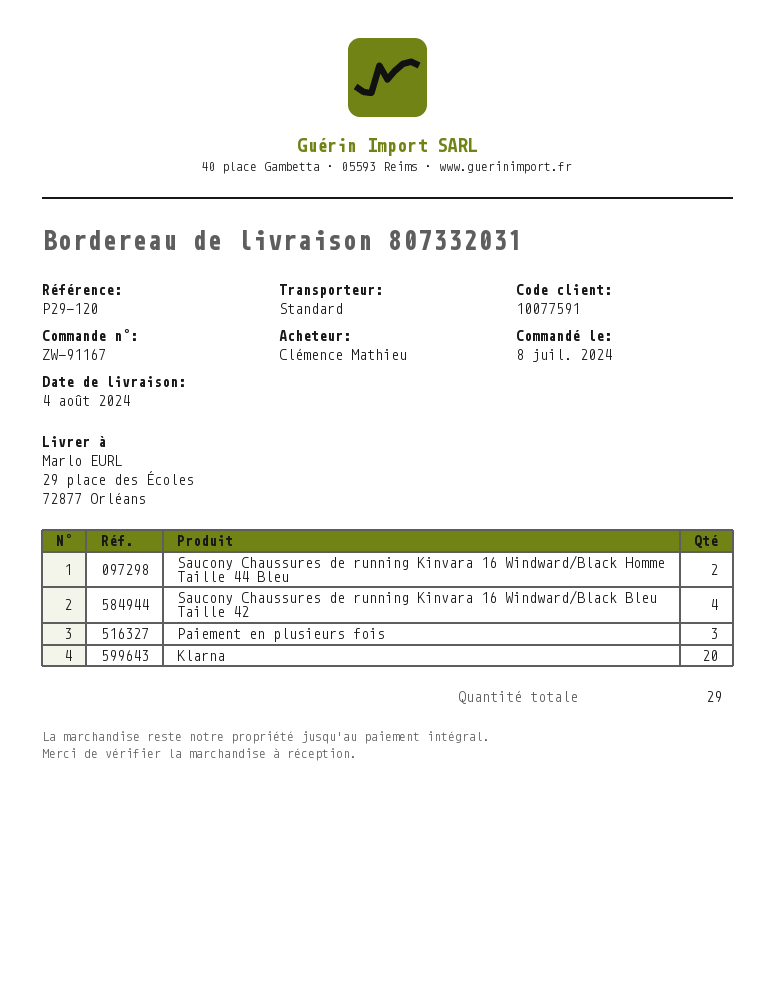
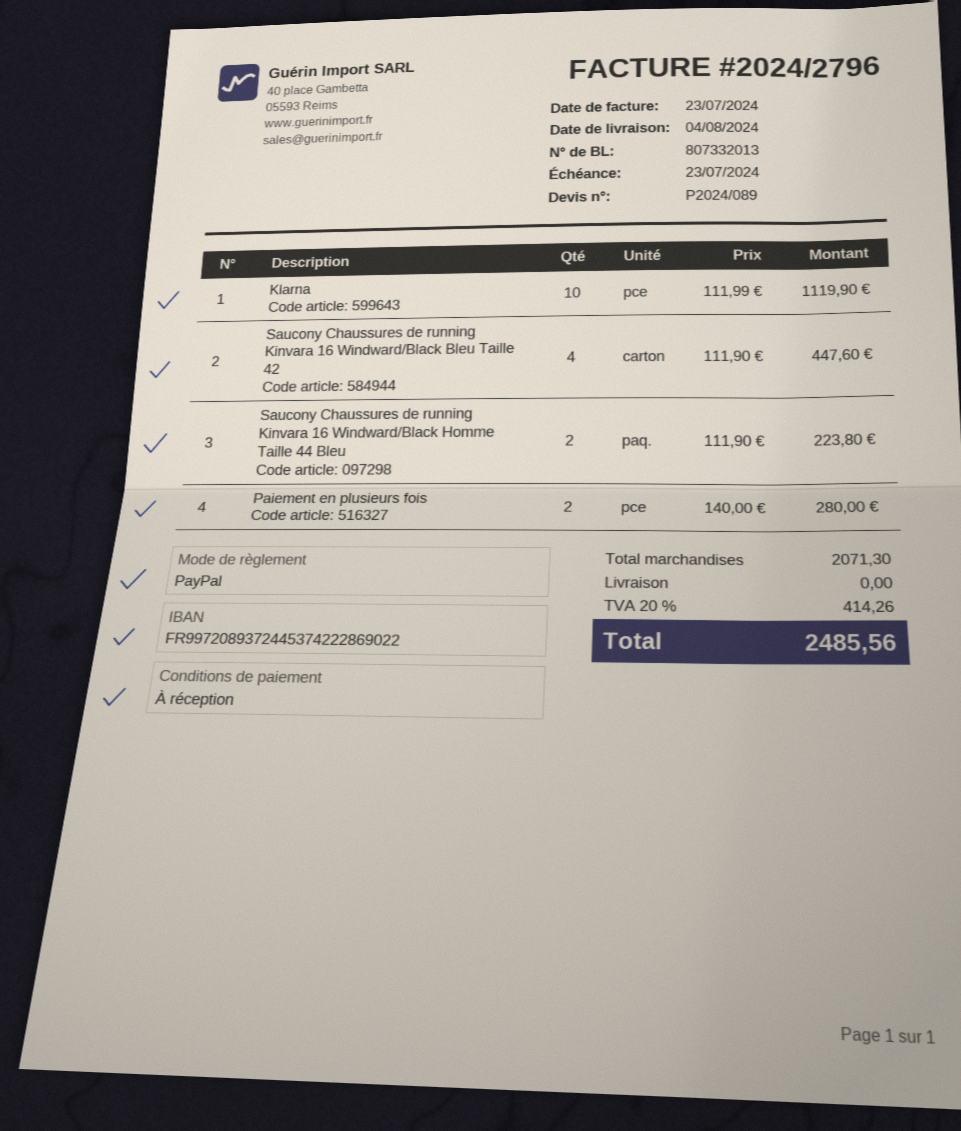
delivery note number: 807332031 -> 807332013
Paiement en plusieurs fois: 3 -> 2
Klarna: 20 -> 10

